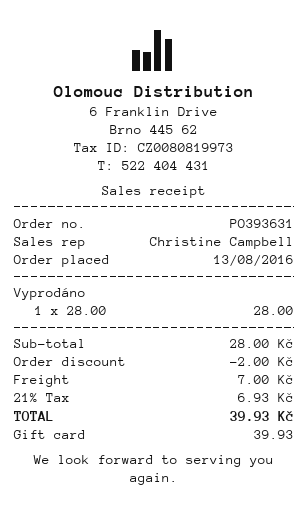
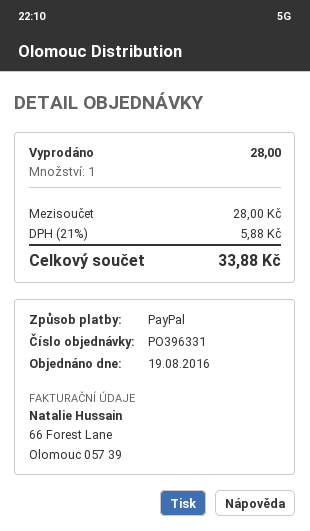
order number: PO393631 -> PO396331
order date: 2016-08-13 -> 2016-08-19
payment method: gift card -> PayPal
discount: 2.00 -> none
shipping: 7.00 -> none
tax: 21% = 6.93 -> 21% = 5.88
total: 39.93 -> 33.88

